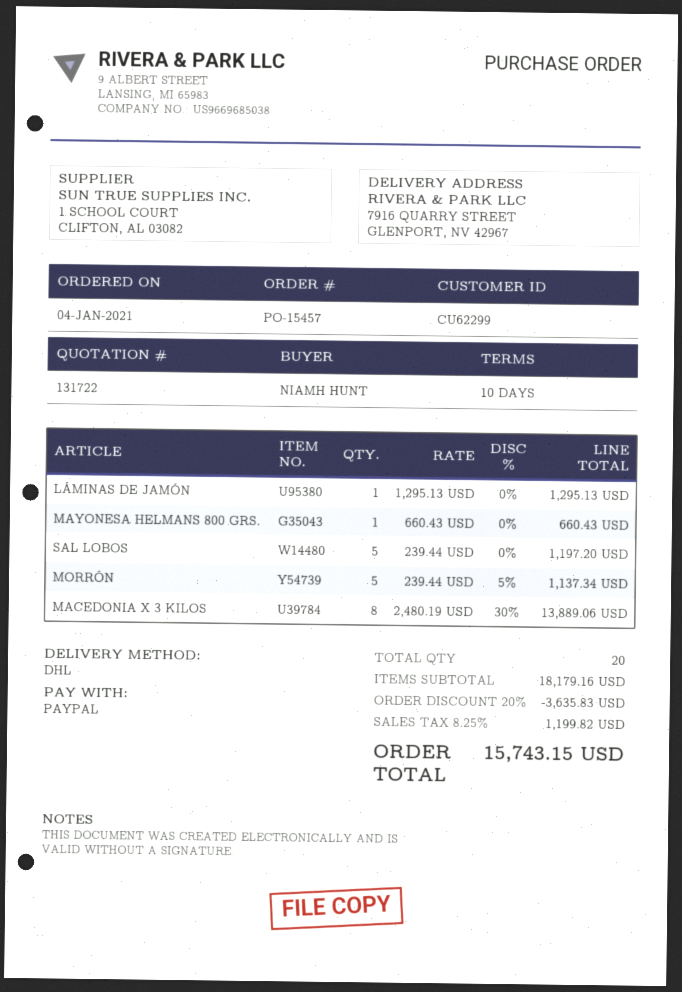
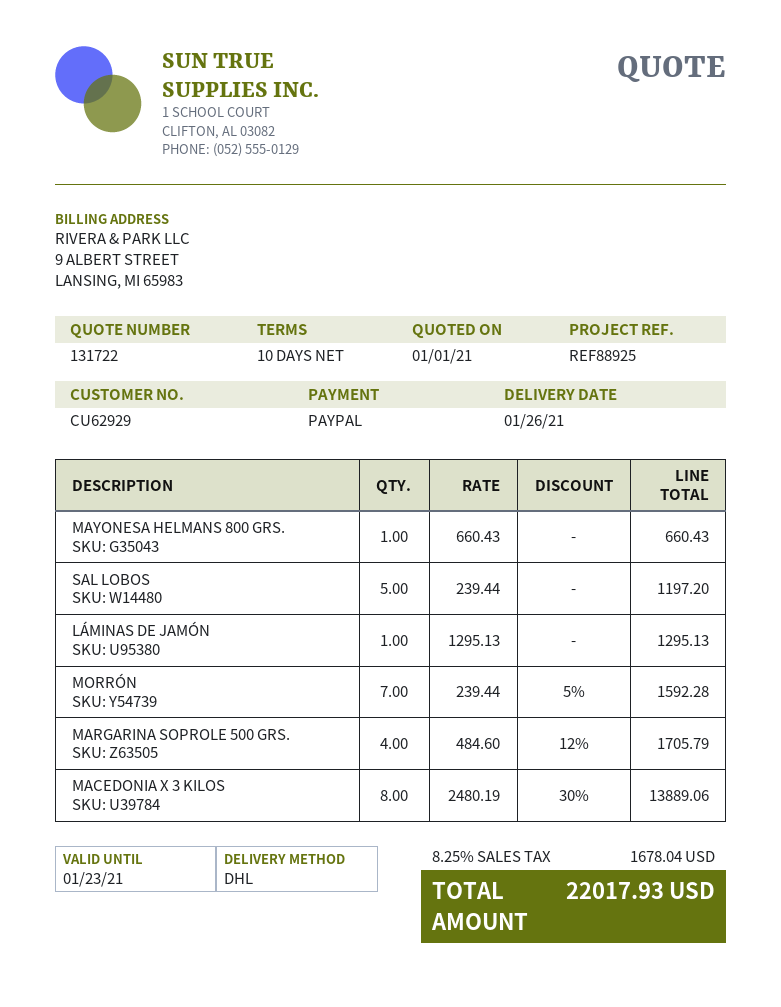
customer number: CU62299 -> CU62929
MORRÓN: 5 x 239.44 - 5% = 1137.34 -> 7 x 239.44 - 5% = 1592.28
MARGARINA SOPROLE 500 GRS.: none -> 4 x 484.60 - 12% = 1705.79
discount: 20% = 3635.83 -> none
tax: 8.25% = 1199.82 -> 8.25% = 1678.04
total: 15743.15 -> 22017.93

